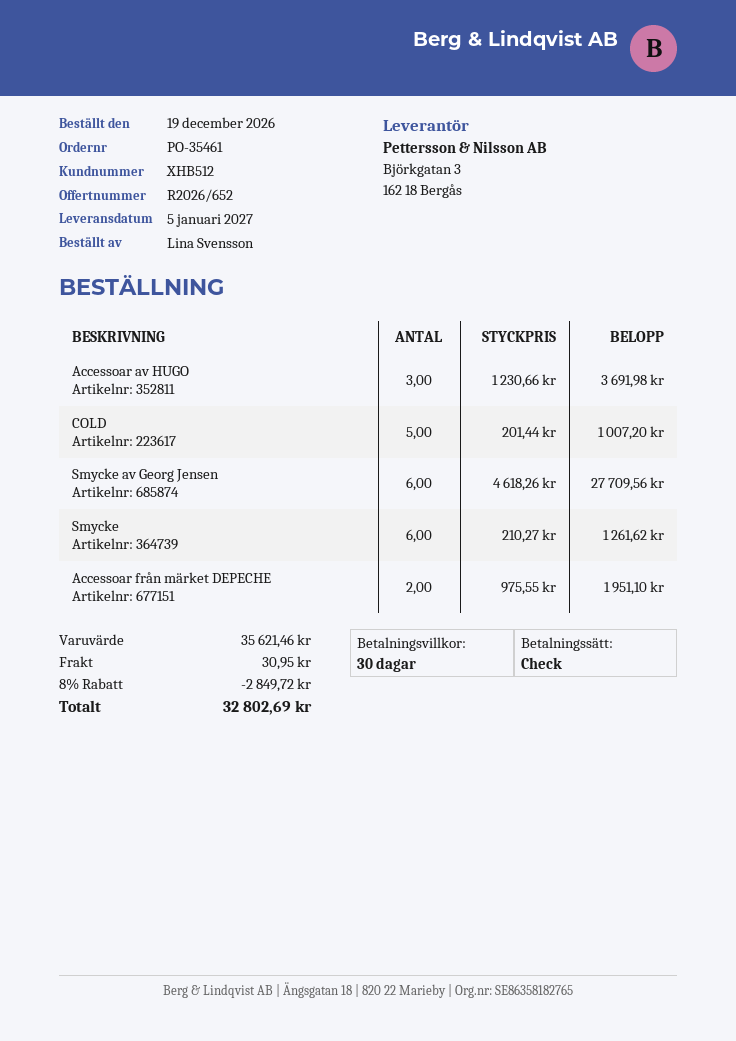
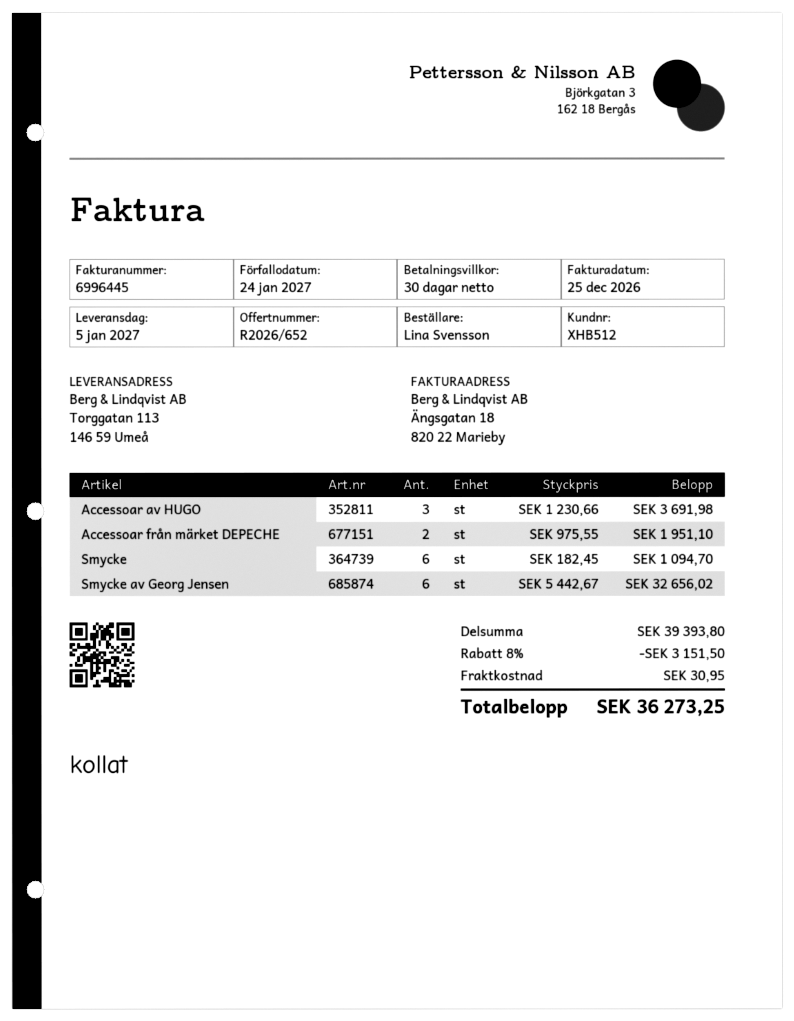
COLD: 5 x 201.44 = 1007.20 -> none
Smycke av Georg Jensen: 6 x 4618.26 = 27709.56 -> 6 x 5442.67 = 32656.02
Smycke: 6 x 210.27 = 1261.62 -> 6 x 182.45 = 1094.70
subtotal: 35621.46 -> 39393.80
discount: 8% = 2849.72 -> 8% = 3151.50
total: 32802.69 -> 36273.25

